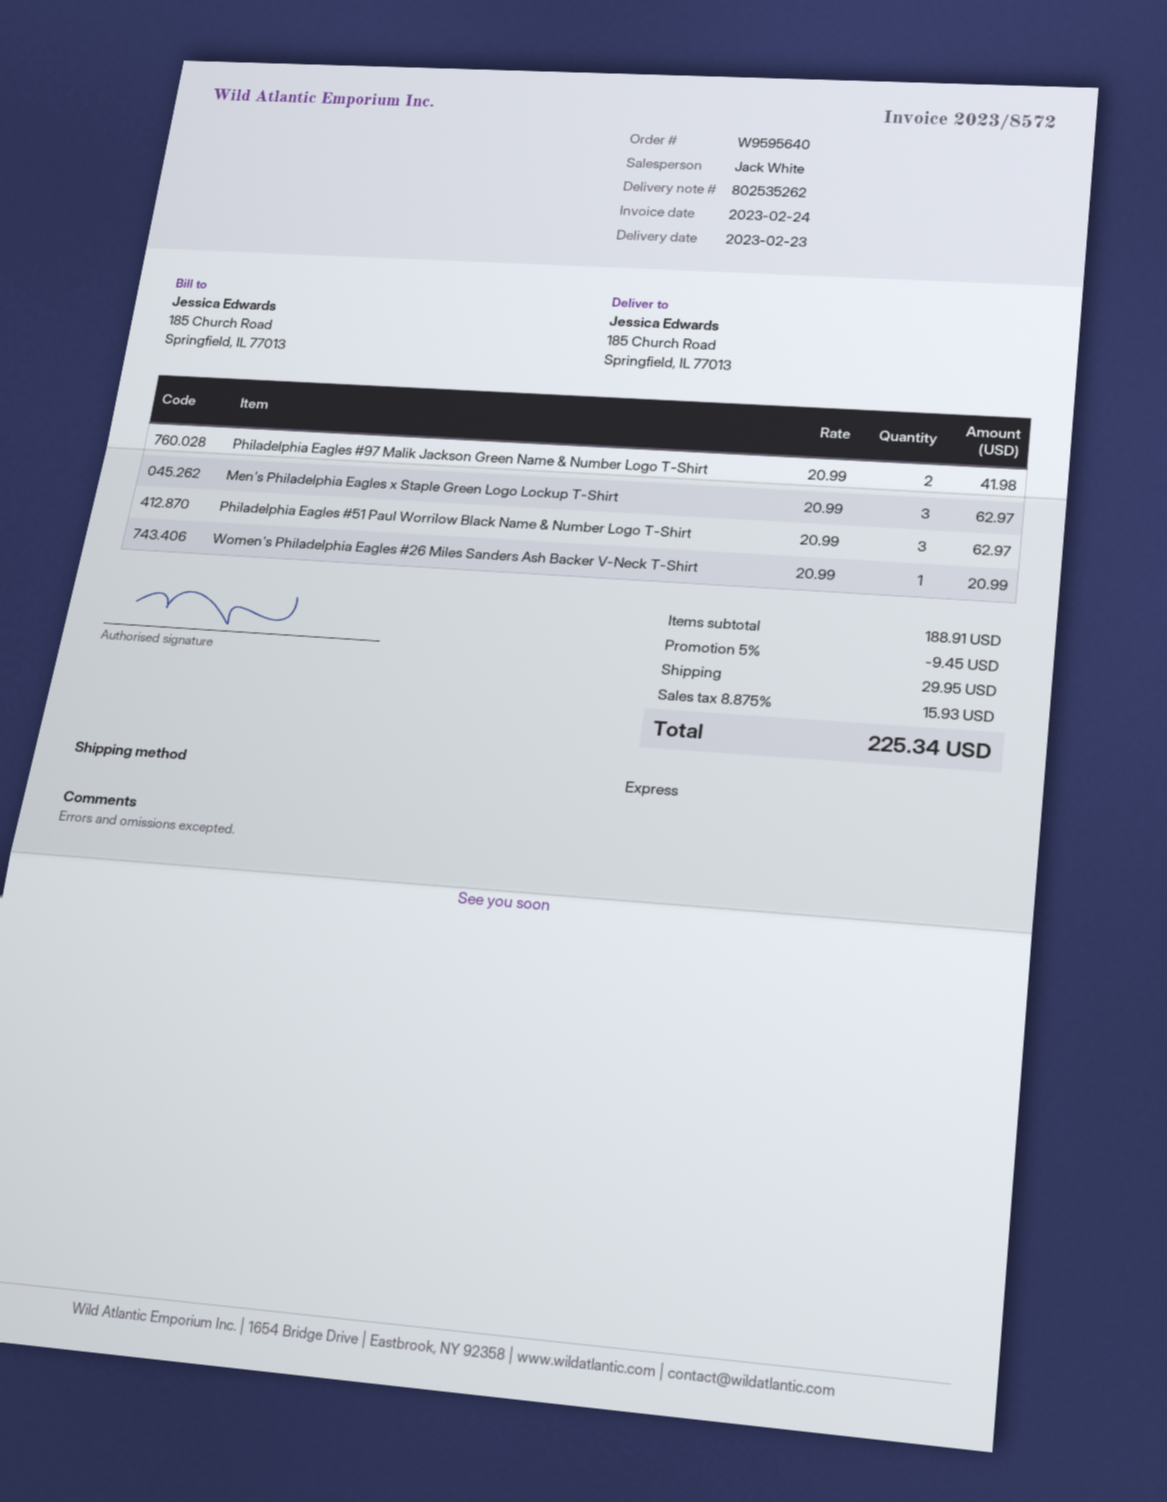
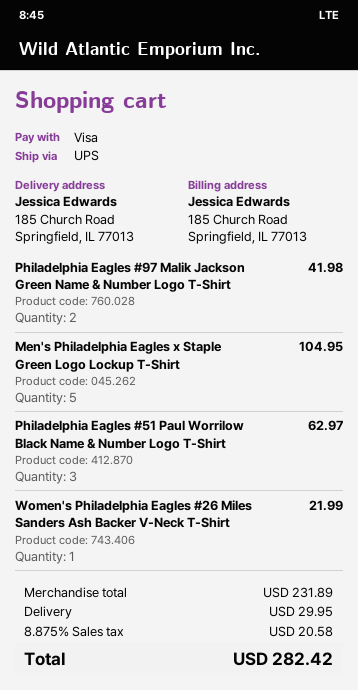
shipping method: express -> UPS
Men's Philadelphia Eagles x Staple Green Logo Lockup T-Shirt: 3 for 62.97 -> 5 for 104.95
Women's Philadelphia Eagles #26 Miles Sanders Ash Backer V-Neck T-Shirt: 1 for 20.99 -> 1 for 21.99
subtotal: 188.91 -> 231.89
discount: 5% = 9.45 -> none
tax: 8.875% = 15.93 -> 8.875% = 20.58
total: 225.34 -> 282.42

